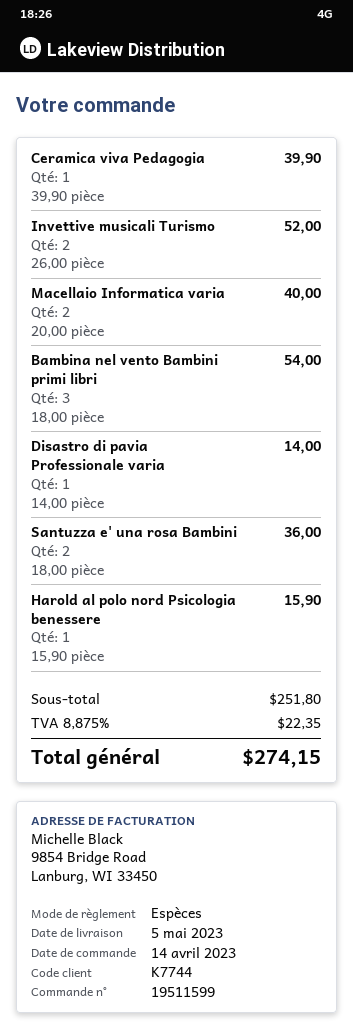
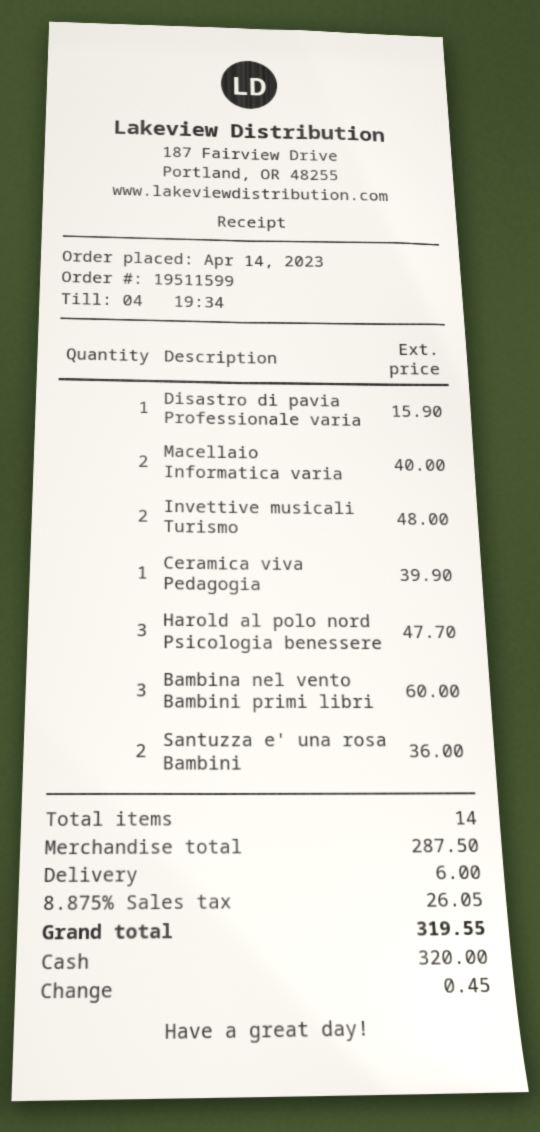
Invettive musicali Turismo: 2 for 52.00 -> 2 for 48.00
Bambina nel vento Bambini primi libri: 3 for 54.00 -> 3 for 60.00
Disastro di pavia Professionale varia: 1 for 14.00 -> 1 for 15.90
Harold al polo nord Psicologia benessere: 1 for 15.90 -> 3 for 47.70
subtotal: 251.80 -> 287.50
shipping: none -> 6.00
tax: 8.875% = 22.35 -> 8.875% = 26.05
total: 274.15 -> 319.55

